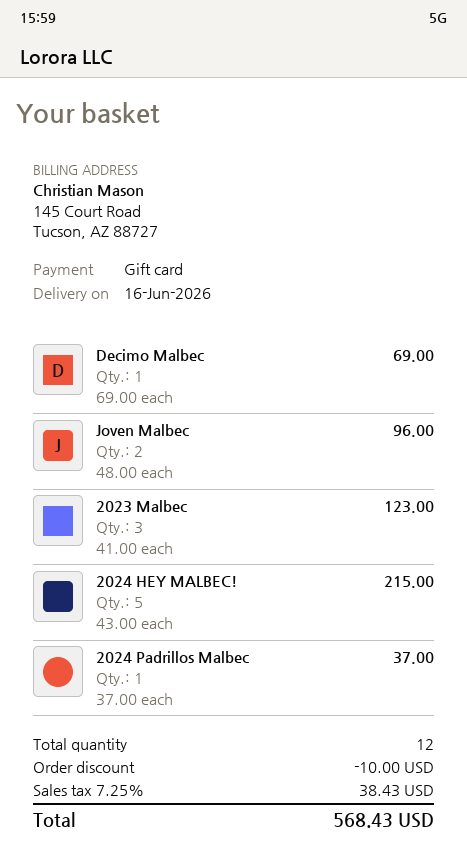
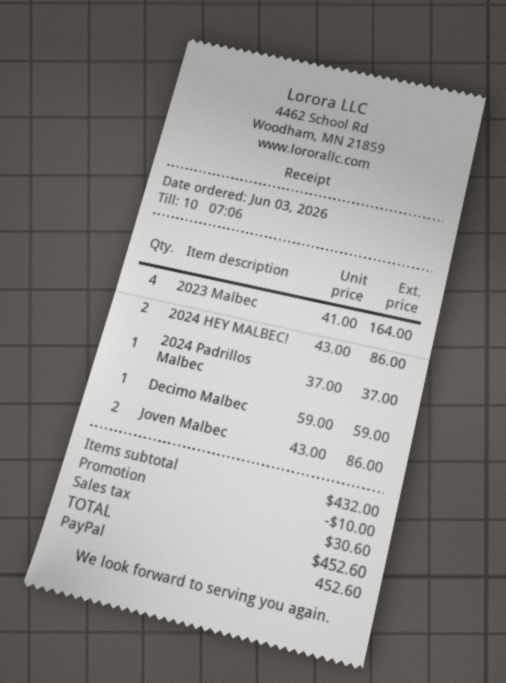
payment method: gift card -> PayPal
Decimo Malbec: 1 x 69.00 = 69.00 -> 1 x 59.00 = 59.00
Joven Malbec: 2 x 48.00 = 96.00 -> 2 x 43.00 = 86.00
2023 Malbec: 3 x 41.00 = 123.00 -> 4 x 41.00 = 164.00
2024 HEY MALBEC!: 5 x 43.00 = 215.00 -> 2 x 43.00 = 86.00
tax: 38.43 -> 30.60
total: 568.43 -> 452.60

